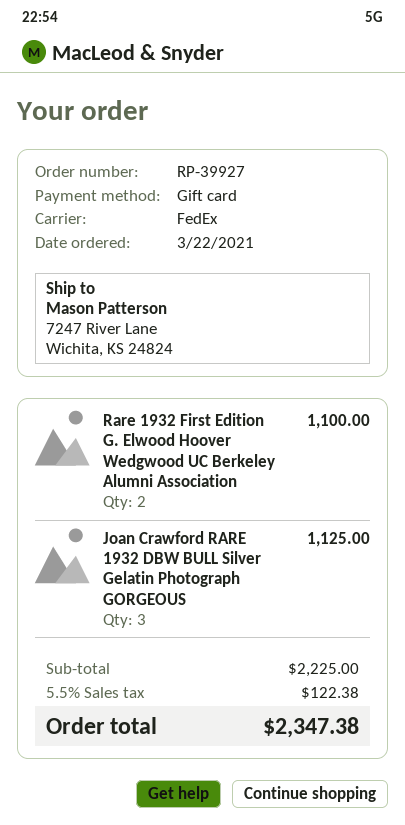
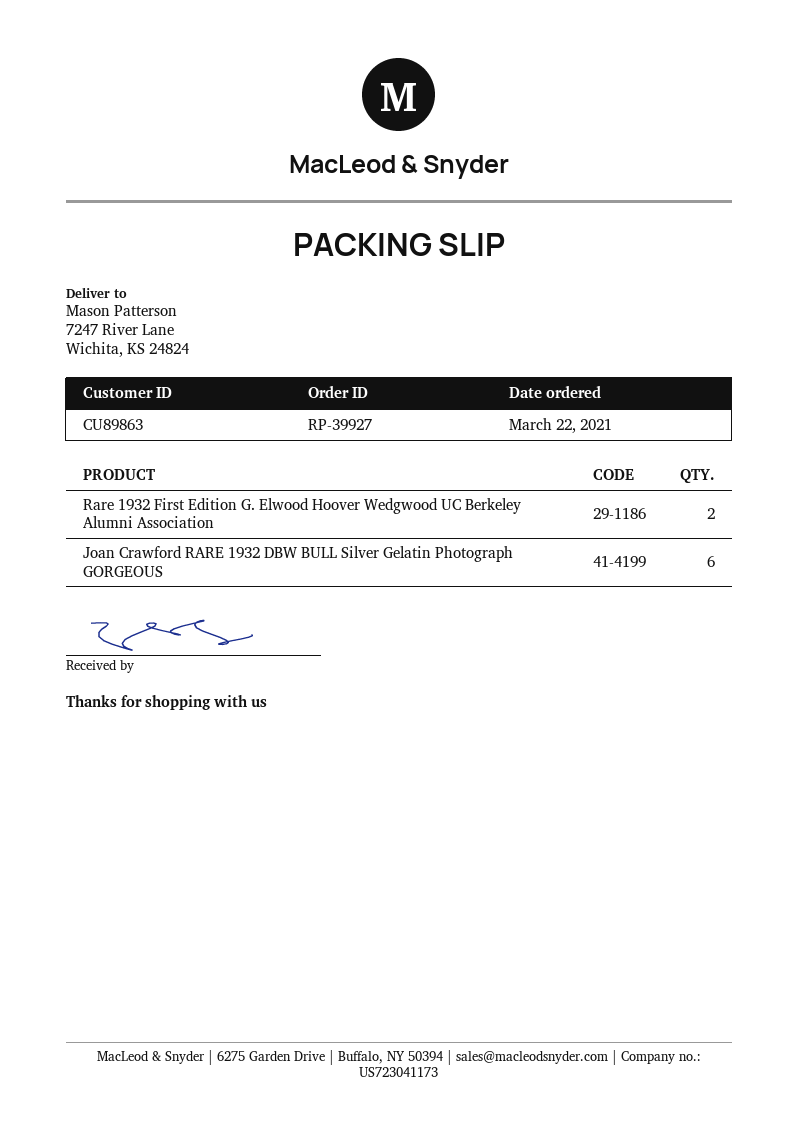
Joan Crawford RARE 1932 DBW BULL Silver Gelatin Photograph GORGEOUS: 3 -> 6

